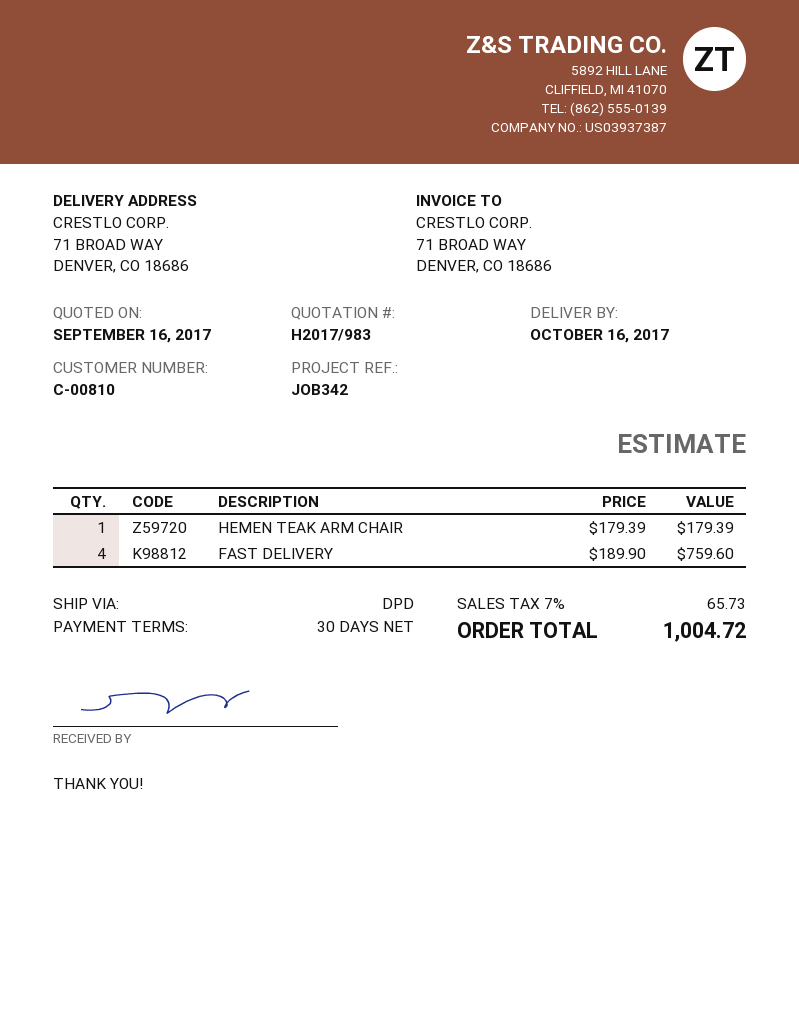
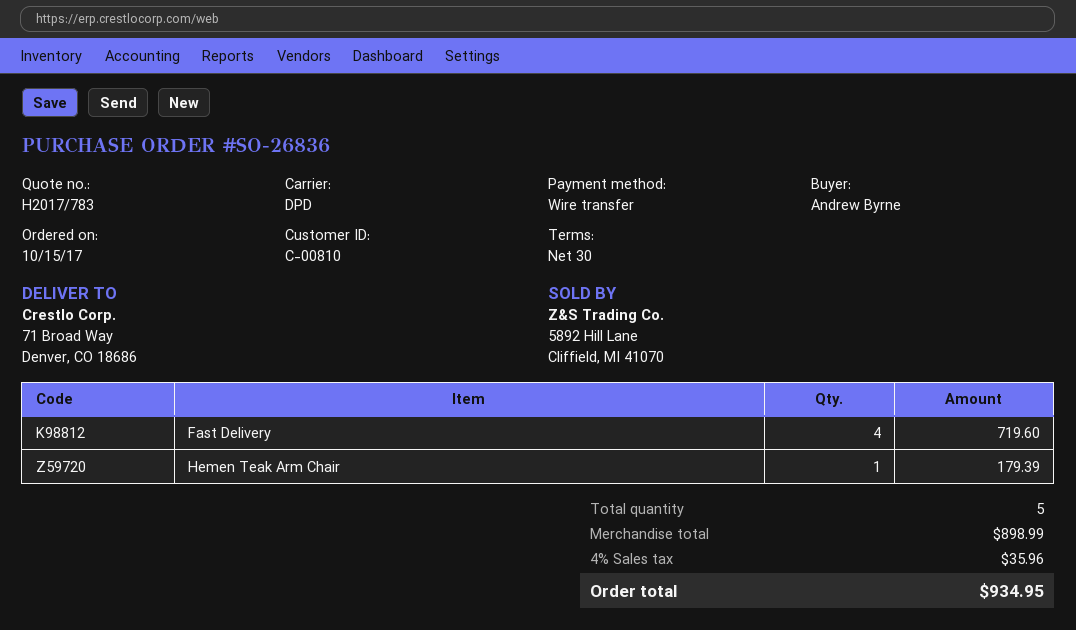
quote number: H2017/983 -> H2017/783
FAST DELIVERY: 4 for 759.60 -> 4 for 719.60
tax: 7% = 65.73 -> 4% = 35.96
total: 1004.72 -> 934.95

